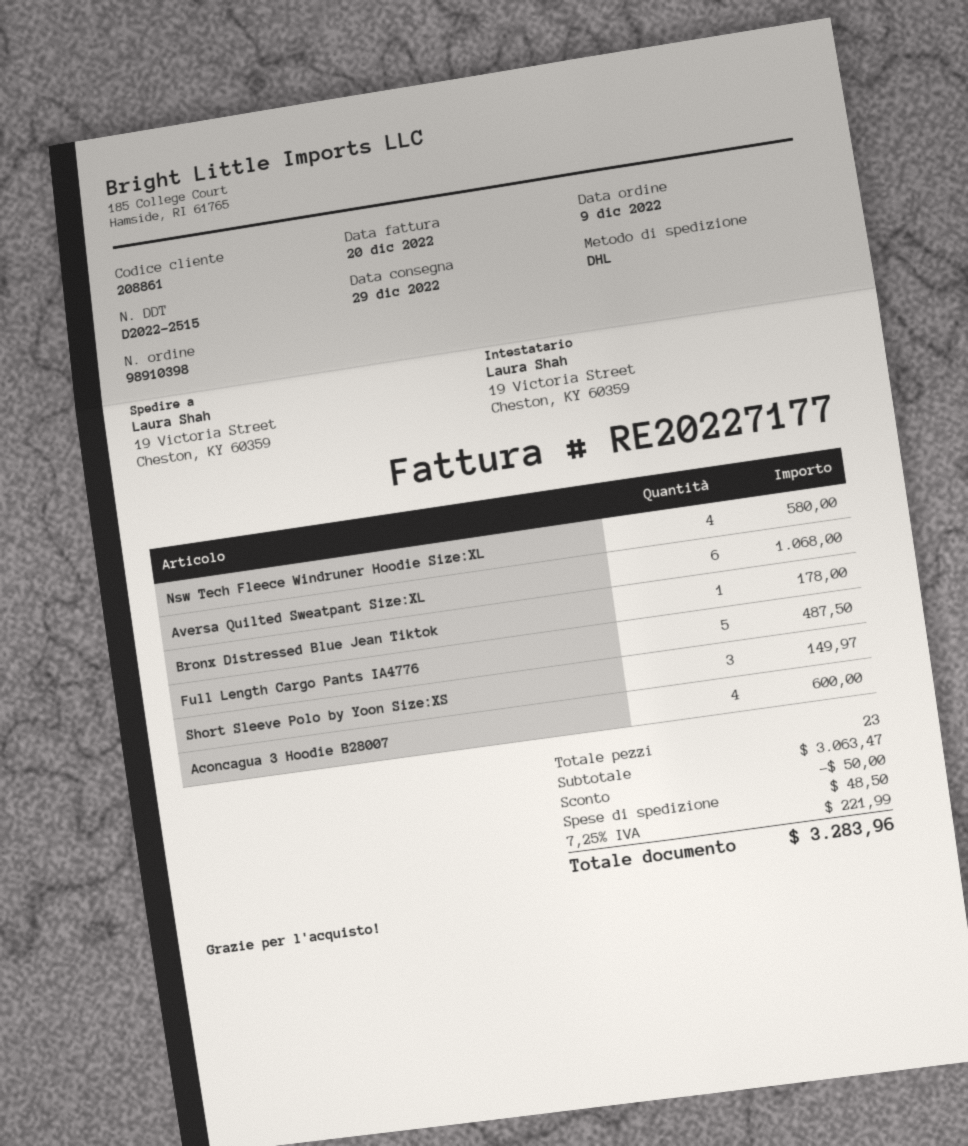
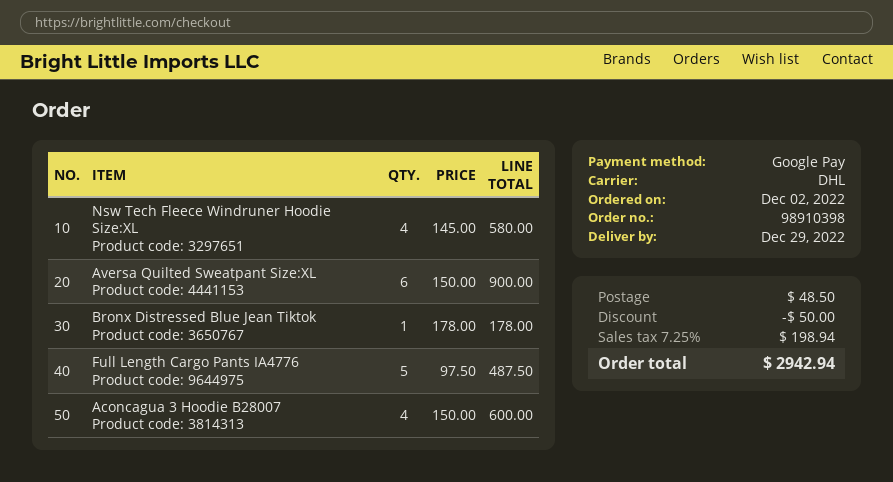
order date: 2022-12-09 -> 2022-12-02
Aversa Quilted Sweatpant Size:XL: 6 for 1068.00 -> 6 for 900.00
Short Sleeve Polo by Yoon Size:XS: 3 for 149.97 -> none
tax: 7.25% = 221.99 -> 7.25% = 198.94
total: 3283.96 -> 2942.94

